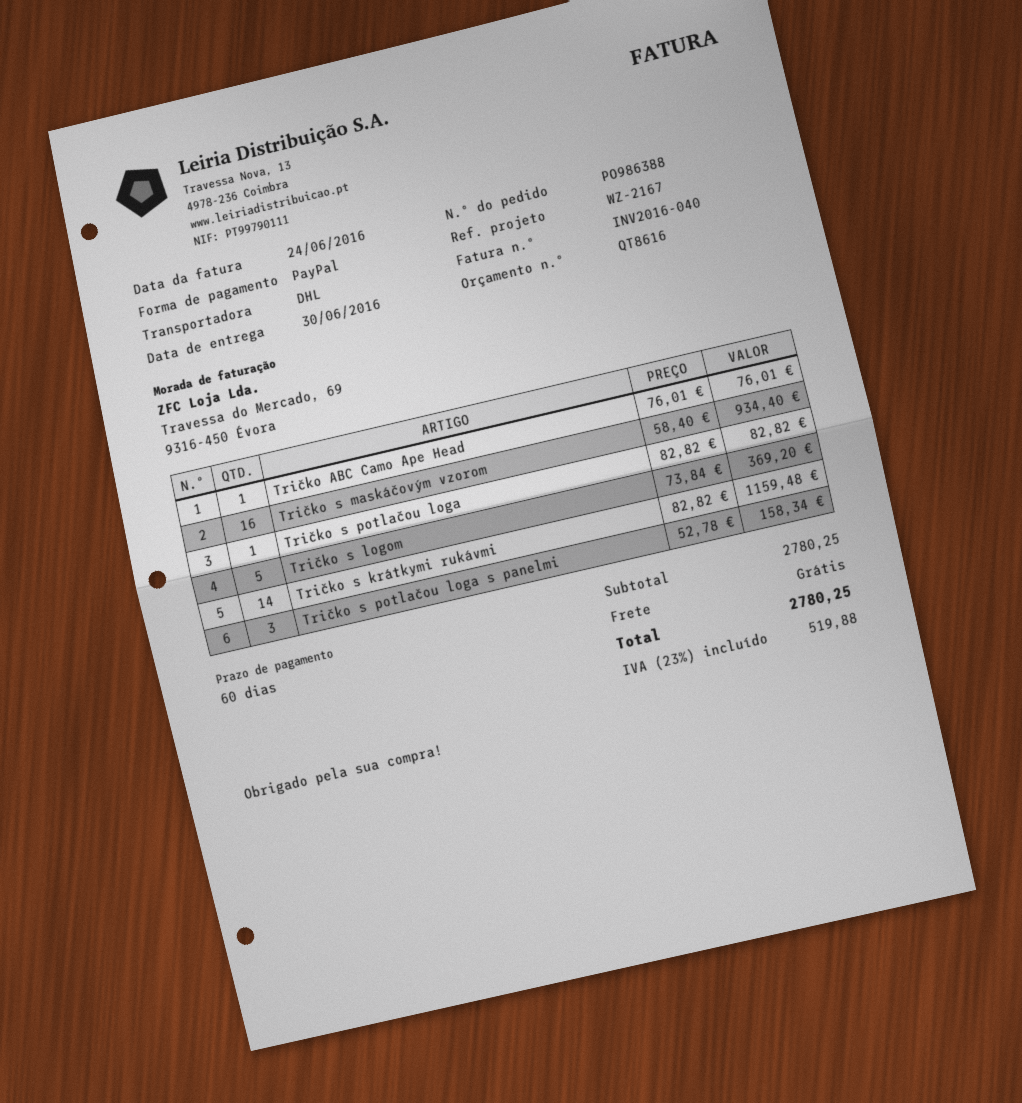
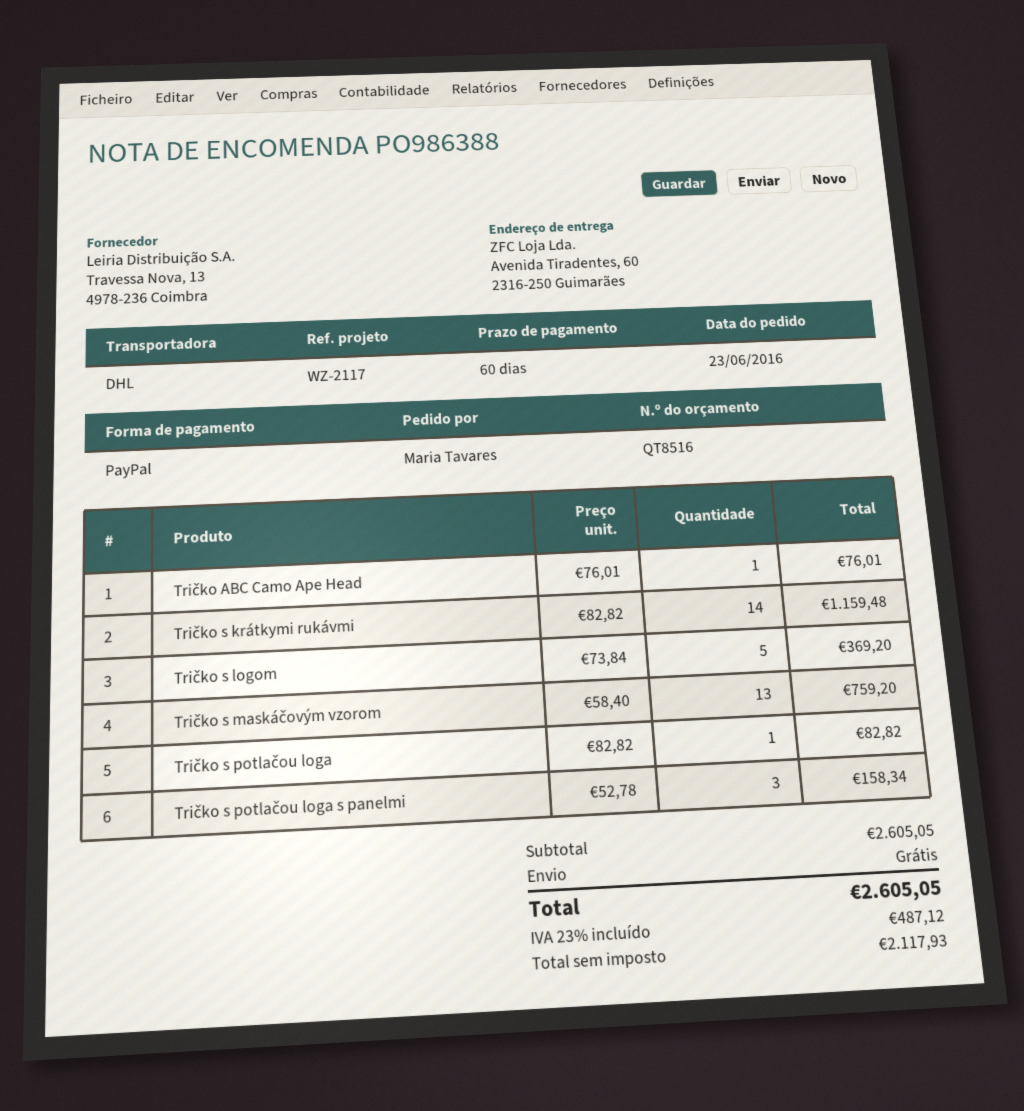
quote number: QT8616 -> QT8516
reference: WZ-2167 -> WZ-2117
Tričko s maskáčovým vzorom: 16 x 58.40 = 934.40 -> 13 x 58.40 = 759.20
subtotal: 2780.25 -> 2605.05
tax: 23% = 519.88 -> 23% = 487.12
total: 2780.25 -> 2605.05

